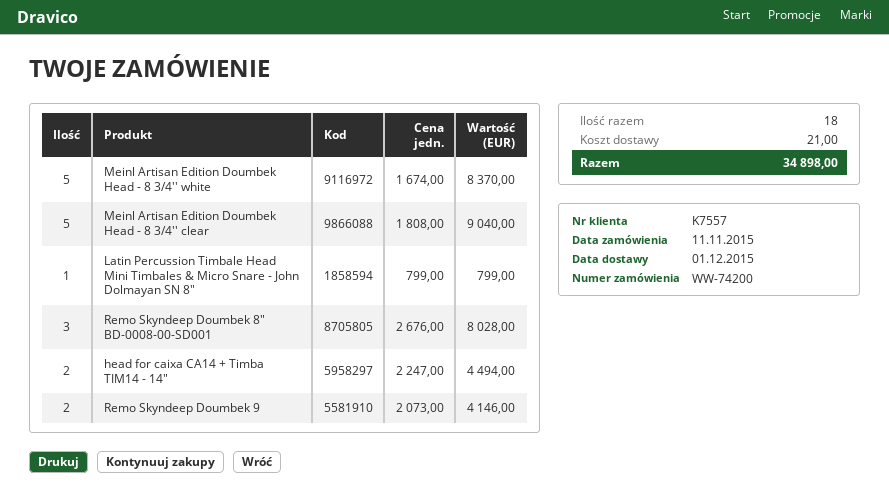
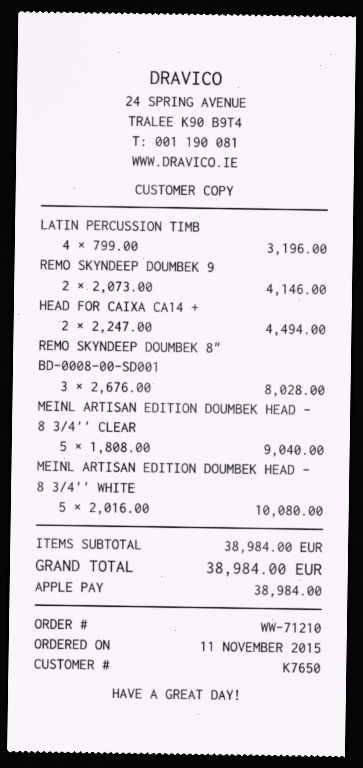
order number: WW-74200 -> WW-71210
customer number: K7557 -> K7650
Meinl Artisan Edition Doumbek Head - 8 3/4'' white: 5 x 1674.00 = 8370.00 -> 5 x 2016.00 = 10080.00
Latin Percussion Timbale Head Mini Timbales & Micro Snare - John Dolmayan SN 8": 1 x 799.00 = 799.00 -> 4 x 799.00 = 3196.00
shipping: 21.00 -> none
total: 34898.00 -> 38984.00

